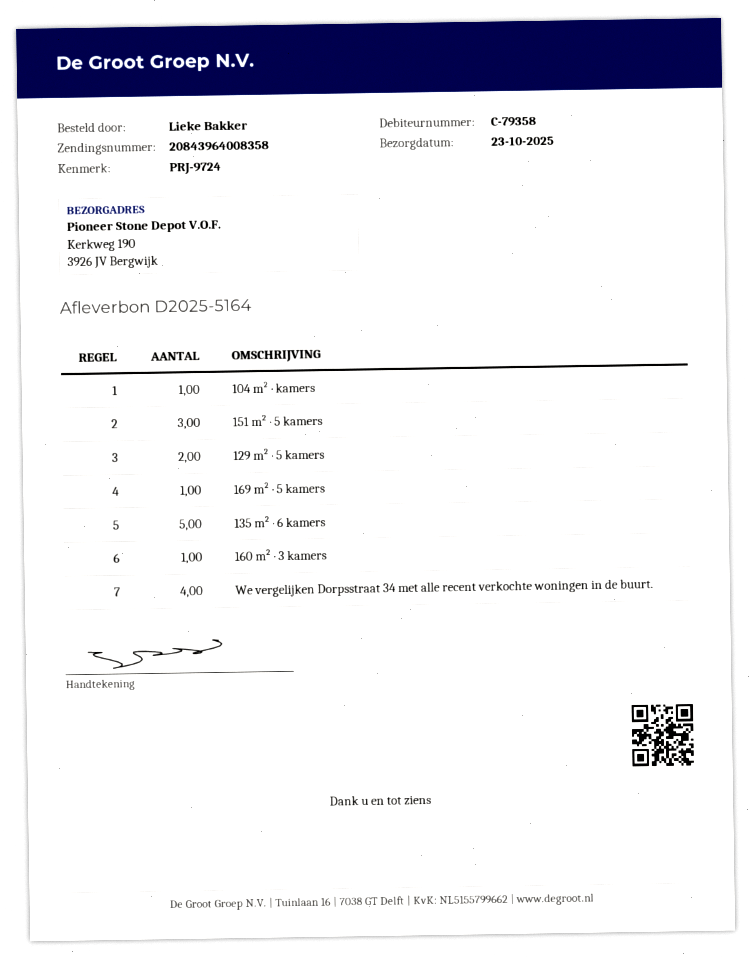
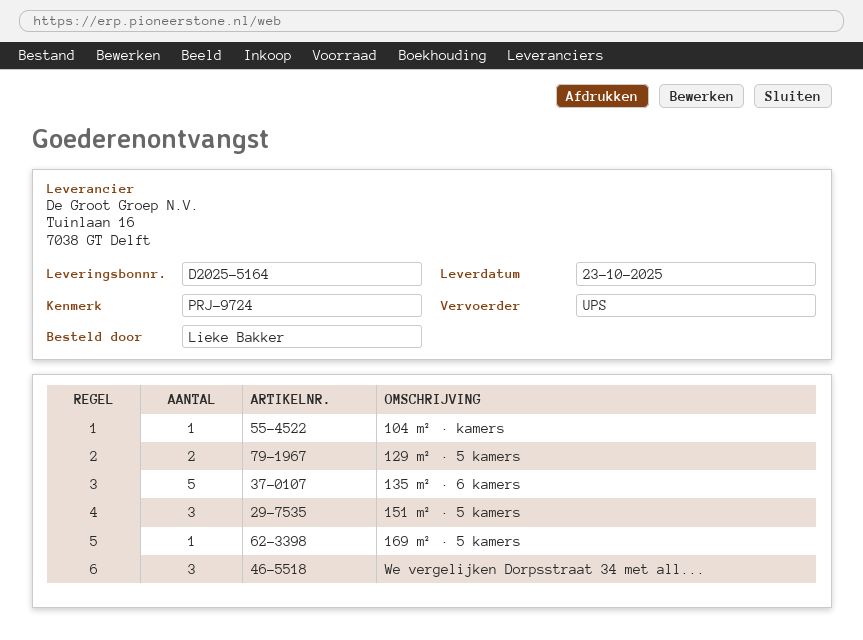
160 m² · 3 kamers: 1 -> none
We vergelijken Dorpsstraat 34 met alle recent verkochte woningen in de buurt.: 4 -> 3

